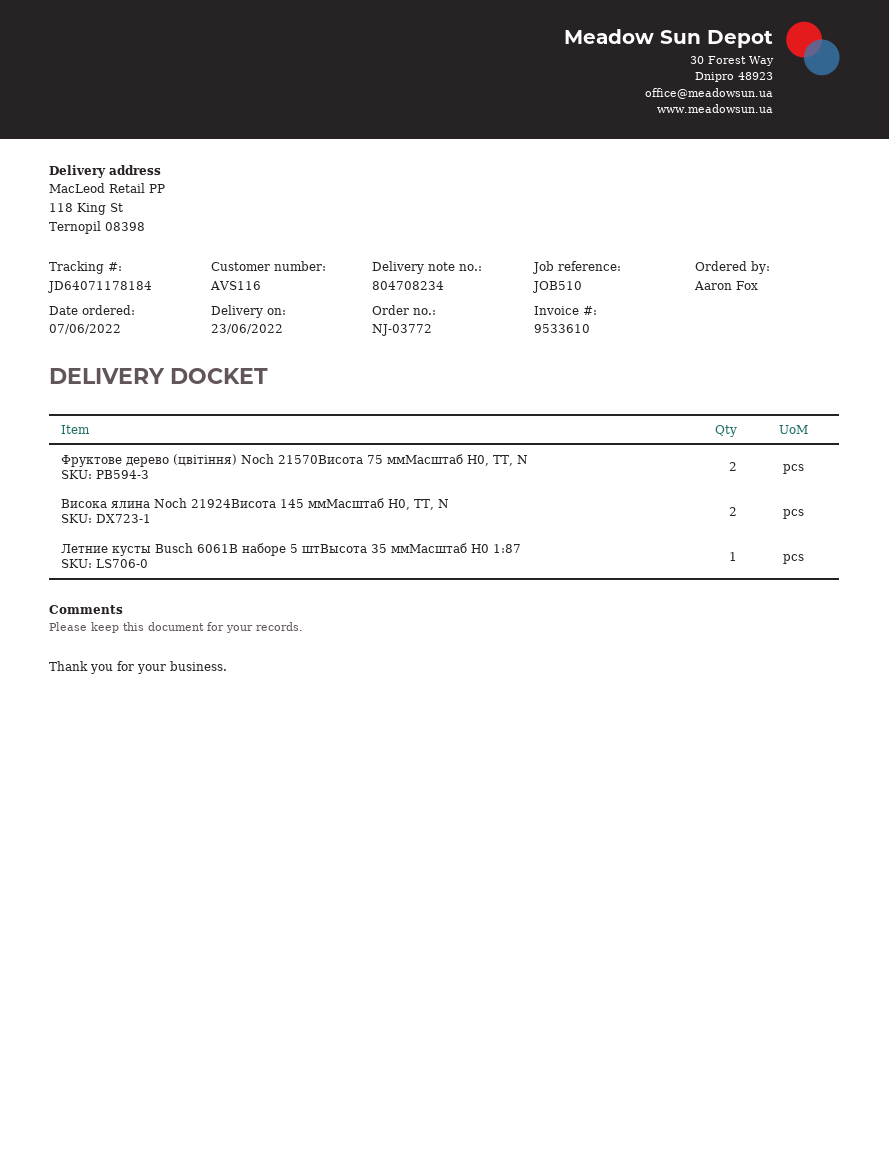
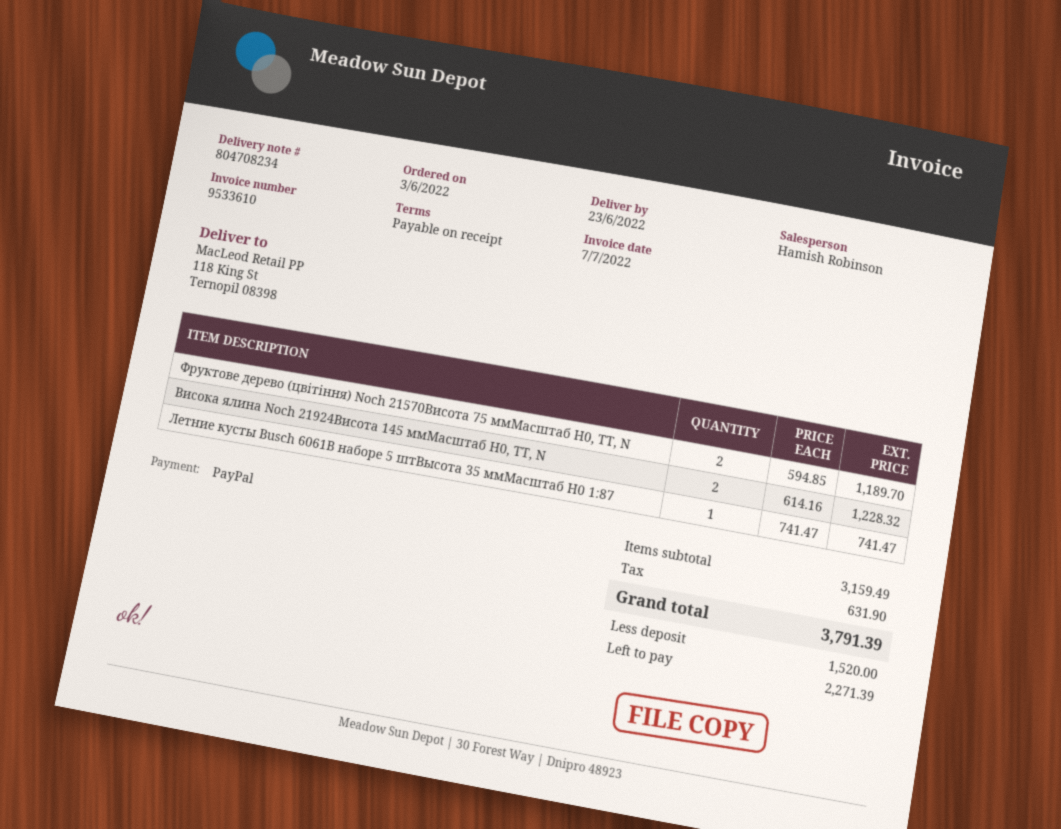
order date: 2022-06-07 -> 2022-06-03

